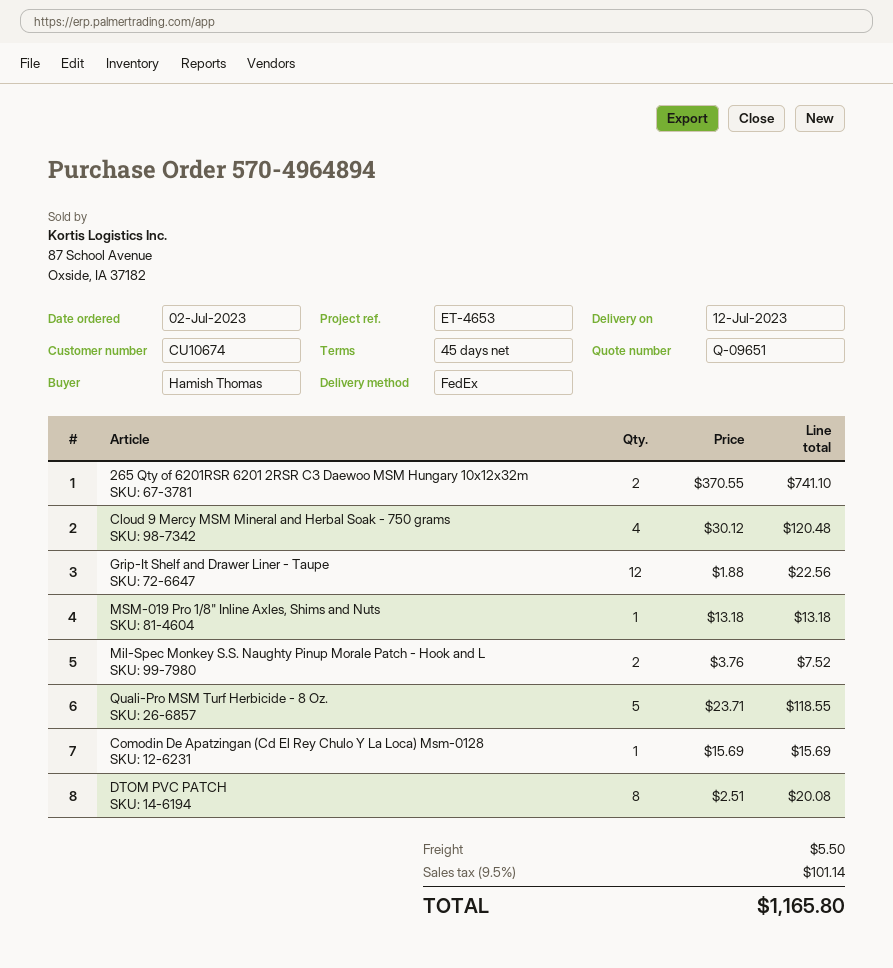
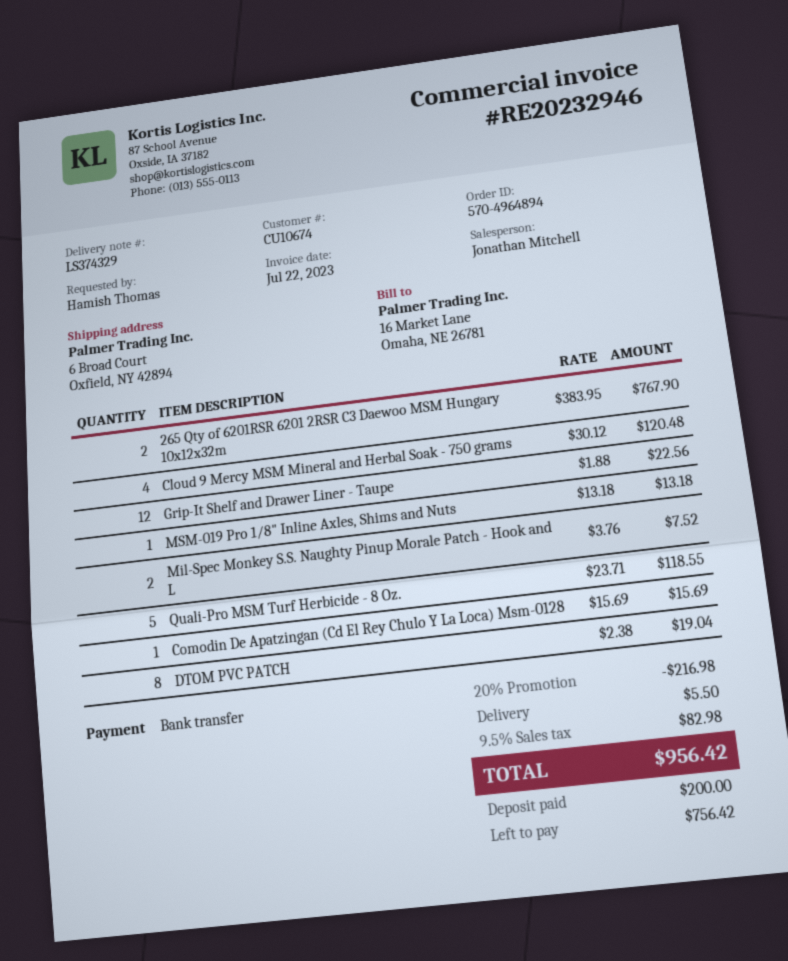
265 Qty of 6201RSR 6201 2RSR C3 Daewoo MSM Hungary 10x12x32m: 2 x 370.55 = 741.10 -> 2 x 383.95 = 767.90
DTOM PVC PATCH: 8 x 2.51 = 20.08 -> 8 x 2.38 = 19.04
discount: none -> 20% = 216.98
tax: 9.5% = 101.14 -> 9.5% = 82.98
total: 1165.80 -> 956.42

